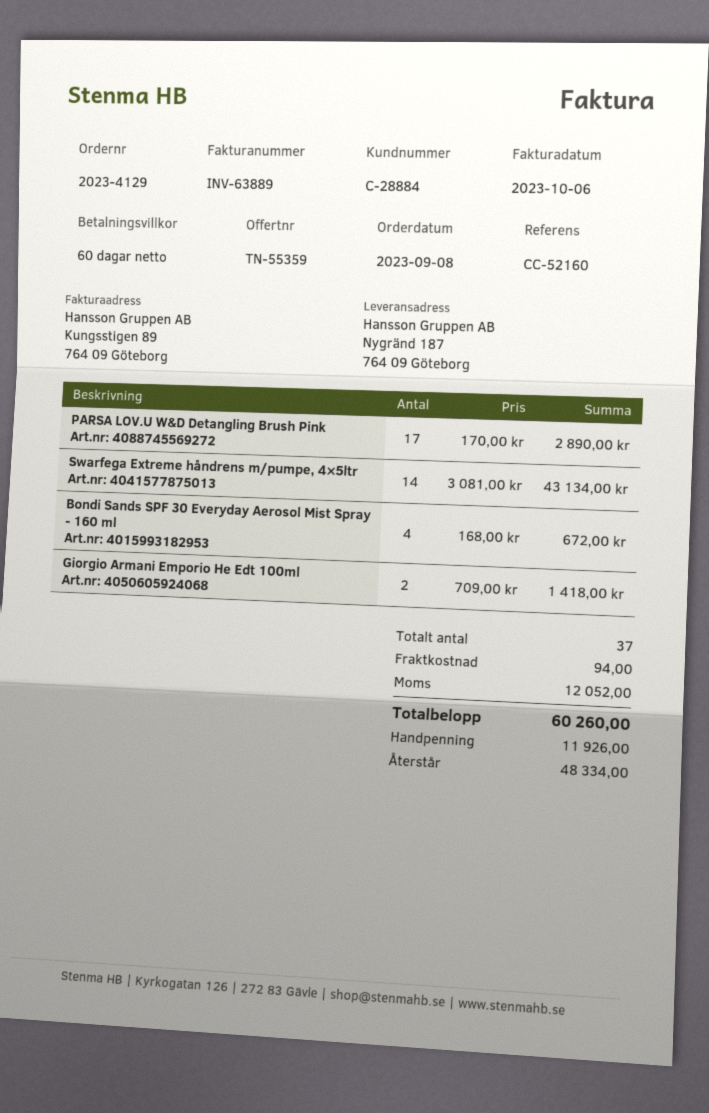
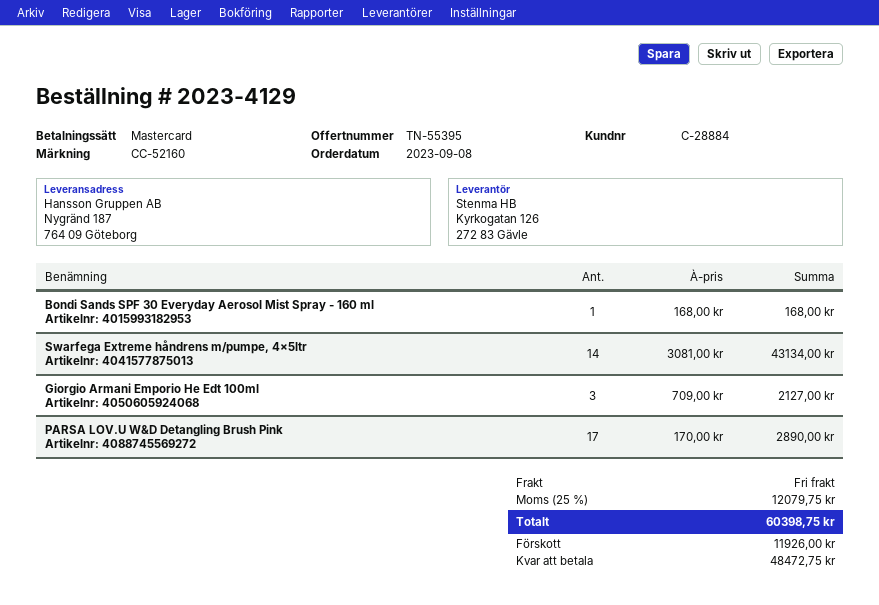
quote number: TN-55359 -> TN-55395
Bondi Sands SPF 30 Everyday Aerosol Mist Spray - 160 ml: 4 x 168.00 = 672.00 -> 1 x 168.00 = 168.00
Giorgio Armani Emporio He Edt 100ml: 2 x 709.00 = 1418.00 -> 3 x 709.00 = 2127.00
shipping: 94.00 -> 0.00
tax: 12052.00 -> 12079.75
total: 60260.00 -> 60398.75
balance: 48334.00 -> 48472.75

